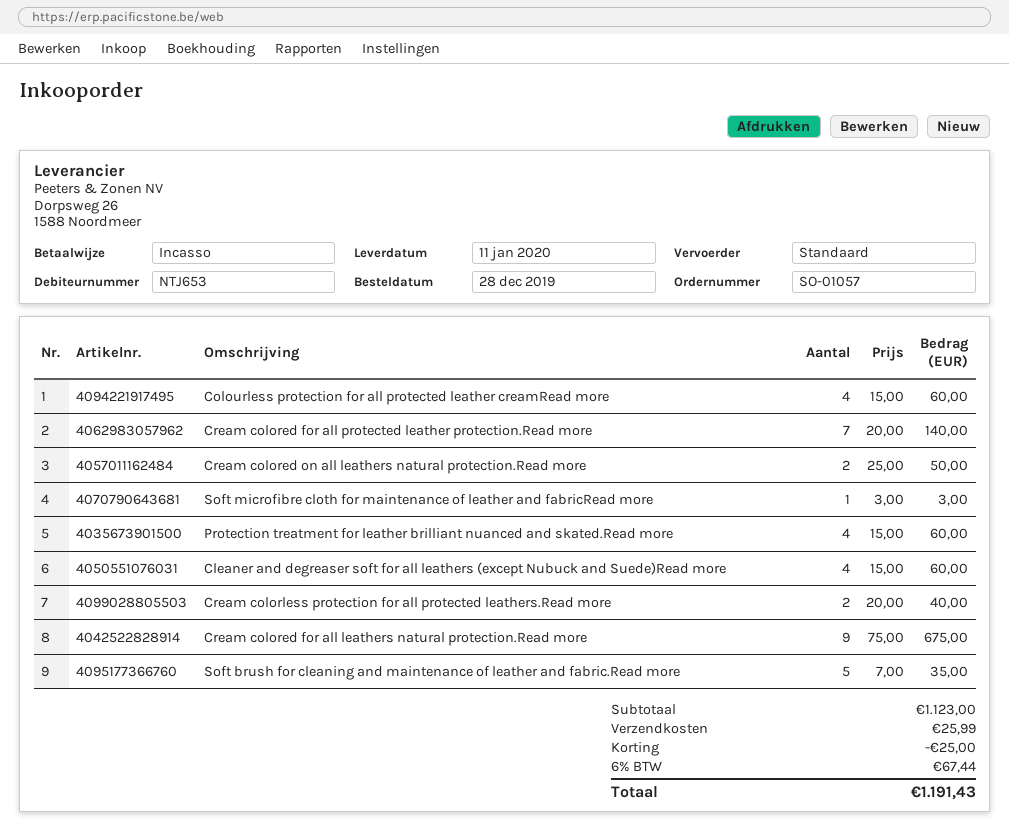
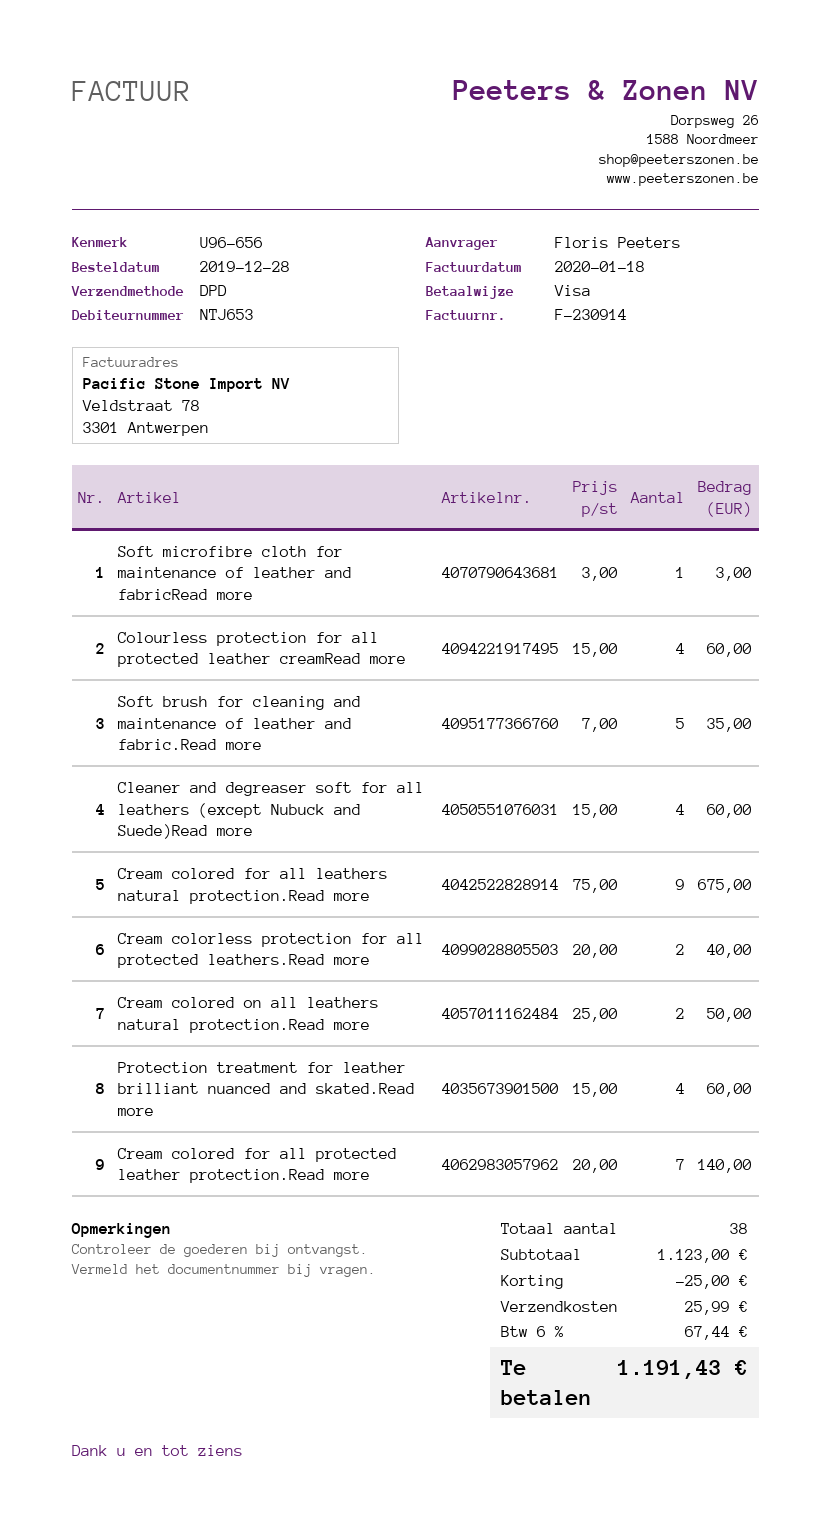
payment method: direct debit -> Visa
shipping method: standard -> DPD

